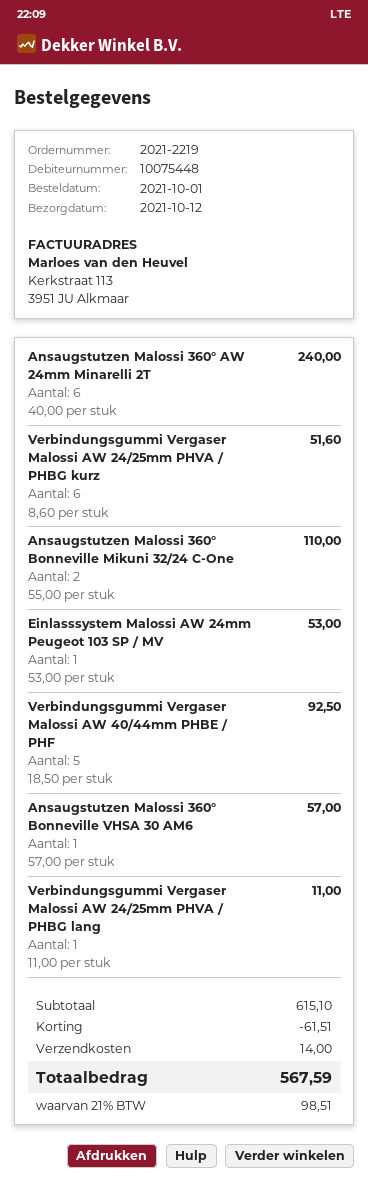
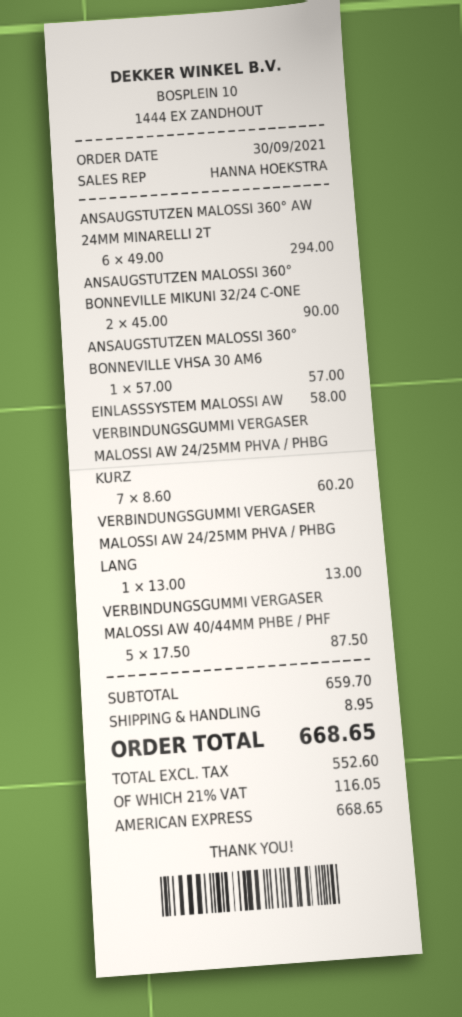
order date: 2021-10-01 -> 2021-09-30
Ansaugstutzen Malossi 360° AW 24mm Minarelli 2T: 6 x 40.00 = 240.00 -> 6 x 49.00 = 294.00
Verbindungsgummi Vergaser Malossi AW 24/25mm PHVA / PHBG kurz: 6 x 8.60 = 51.60 -> 7 x 8.60 = 60.20
Ansaugstutzen Malossi 360° Bonneville Mikuni 32/24 C-One: 2 x 55.00 = 110.00 -> 2 x 45.00 = 90.00
Einlasssystem Malossi AW 24mm Peugeot 103 SP / MV: 1 x 53.00 = 53.00 -> 1 x 58.00 = 58.00
Verbindungsgummi Vergaser Malossi AW 40/44mm PHBE / PHF: 5 x 18.50 = 92.50 -> 5 x 17.50 = 87.50
Verbindungsgummi Vergaser Malossi AW 24/25mm PHVA / PHBG lang: 1 x 11.00 = 11.00 -> 1 x 13.00 = 13.00
subtotal: 615.10 -> 659.70
discount: 61.51 -> none
shipping: 14.00 -> 8.95
tax: 21% = 98.51 -> 21% = 116.05
total: 567.59 -> 668.65

